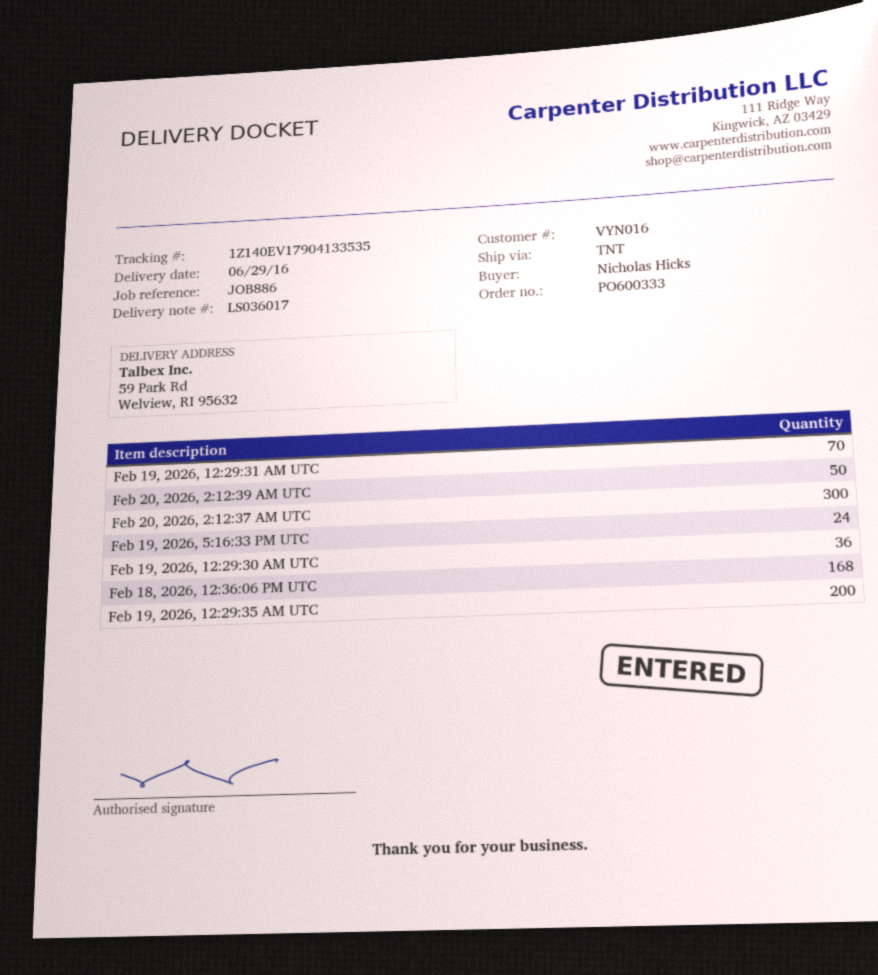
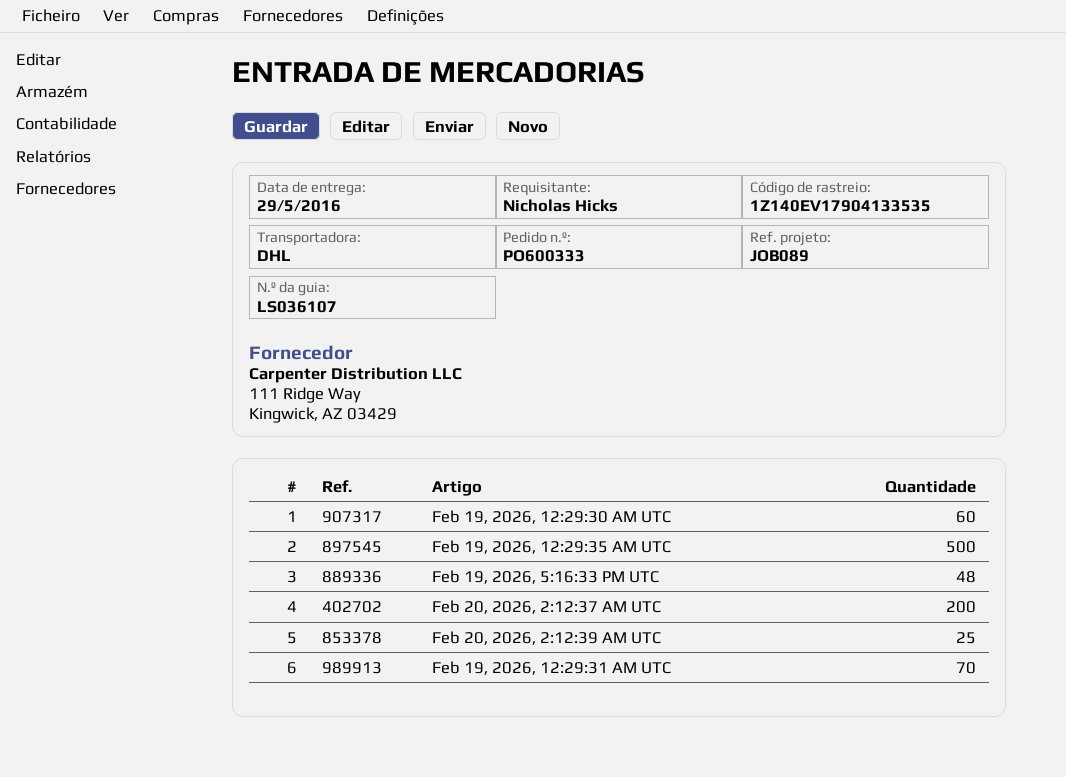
delivery note number: LS036017 -> LS036107
delivery date: 2016-06-29 -> 2016-05-29
reference: JOB886 -> JOB089
shipping method: TNT -> DHL
Feb 20, 2026, 2:12:39 AM UTC: 50 -> 25
Feb 20, 2026, 2:12:37 AM UTC: 300 -> 200
Feb 19, 2026, 5:16:33 PM UTC: 24 -> 48
Feb 19, 2026, 12:29:30 AM UTC: 36 -> 60
Feb 18, 2026, 12:36:06 PM UTC: 168 -> none
Feb 19, 2026, 12:29:35 AM UTC: 200 -> 500

